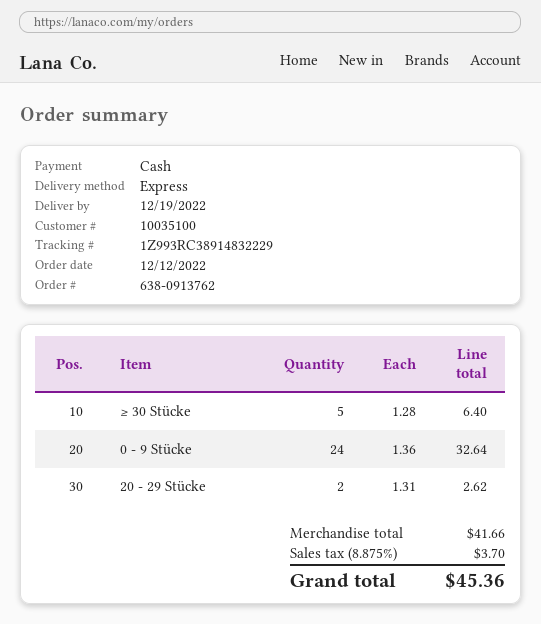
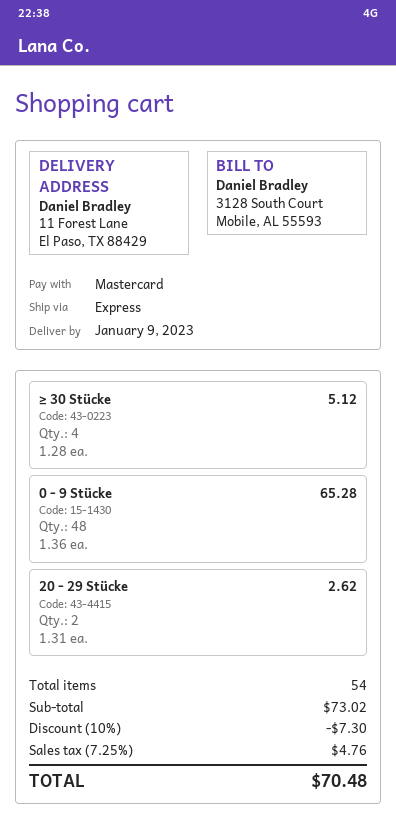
delivery date: 2022-12-19 -> 2023-01-09
payment method: cash -> Mastercard
≥ 30 Stücke: 5 x 1.28 = 6.40 -> 4 x 1.28 = 5.12
0 - 9 Stücke: 24 x 1.36 = 32.64 -> 48 x 1.36 = 65.28
subtotal: 41.66 -> 73.02
discount: none -> 10% = 7.30
tax: 8.875% = 3.70 -> 7.25% = 4.76
total: 45.36 -> 70.48

